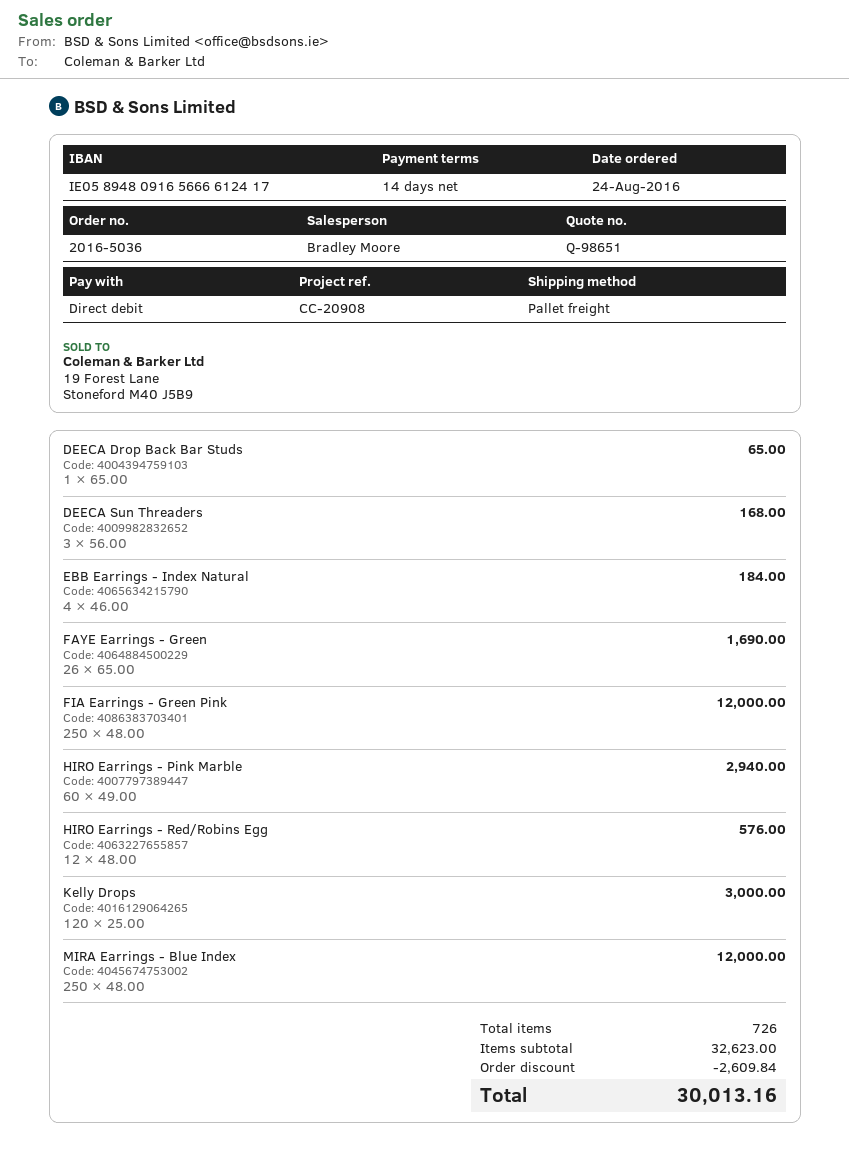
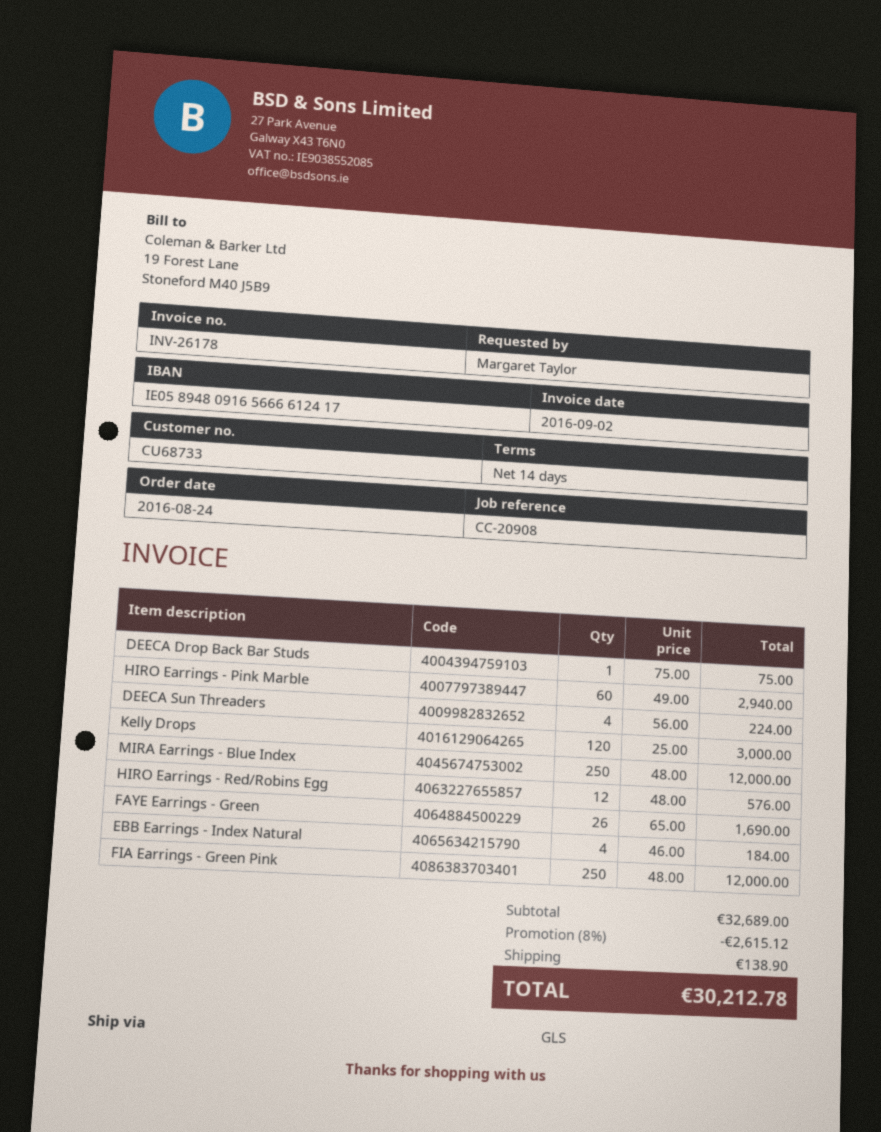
shipping method: pallet freight -> GLS
DEECA Drop Back Bar Studs: 1 x 65.00 = 65.00 -> 1 x 75.00 = 75.00
DEECA Sun Threaders: 3 x 56.00 = 168.00 -> 4 x 56.00 = 224.00
subtotal: 32623.00 -> 32689.00
discount: 2609.84 -> 2615.12
shipping: none -> 138.90
total: 30013.16 -> 30212.78

